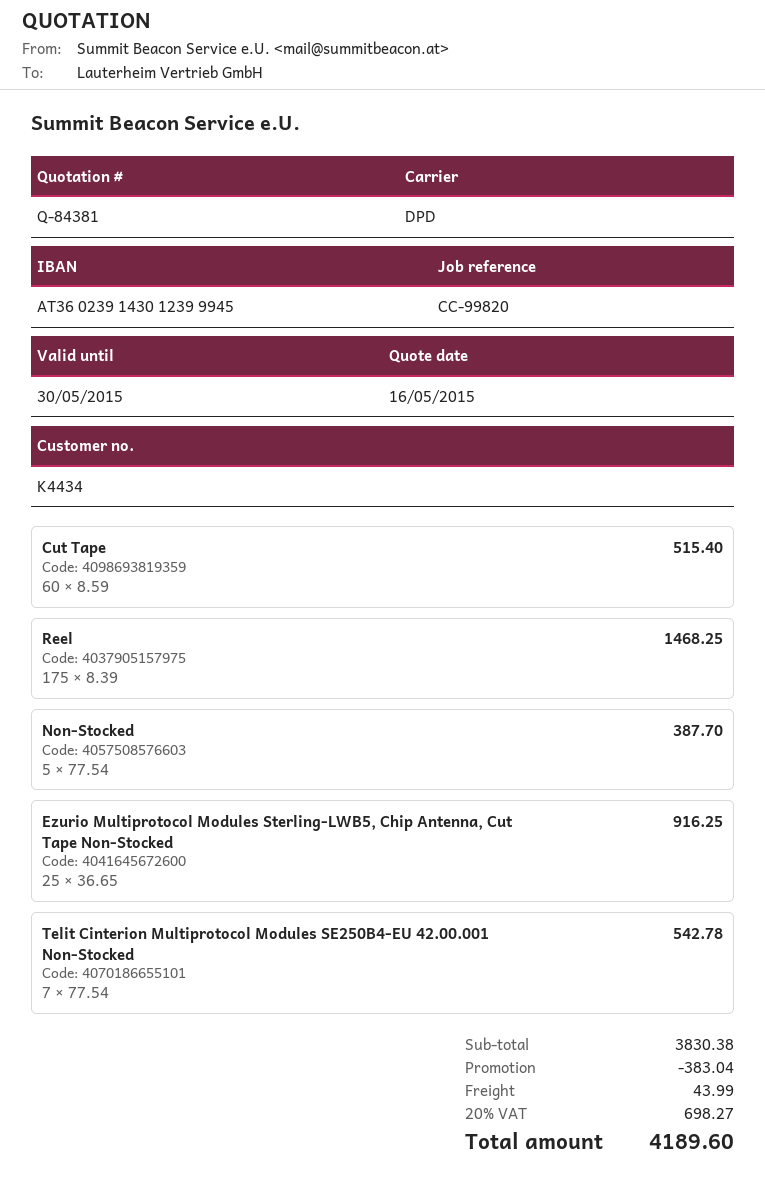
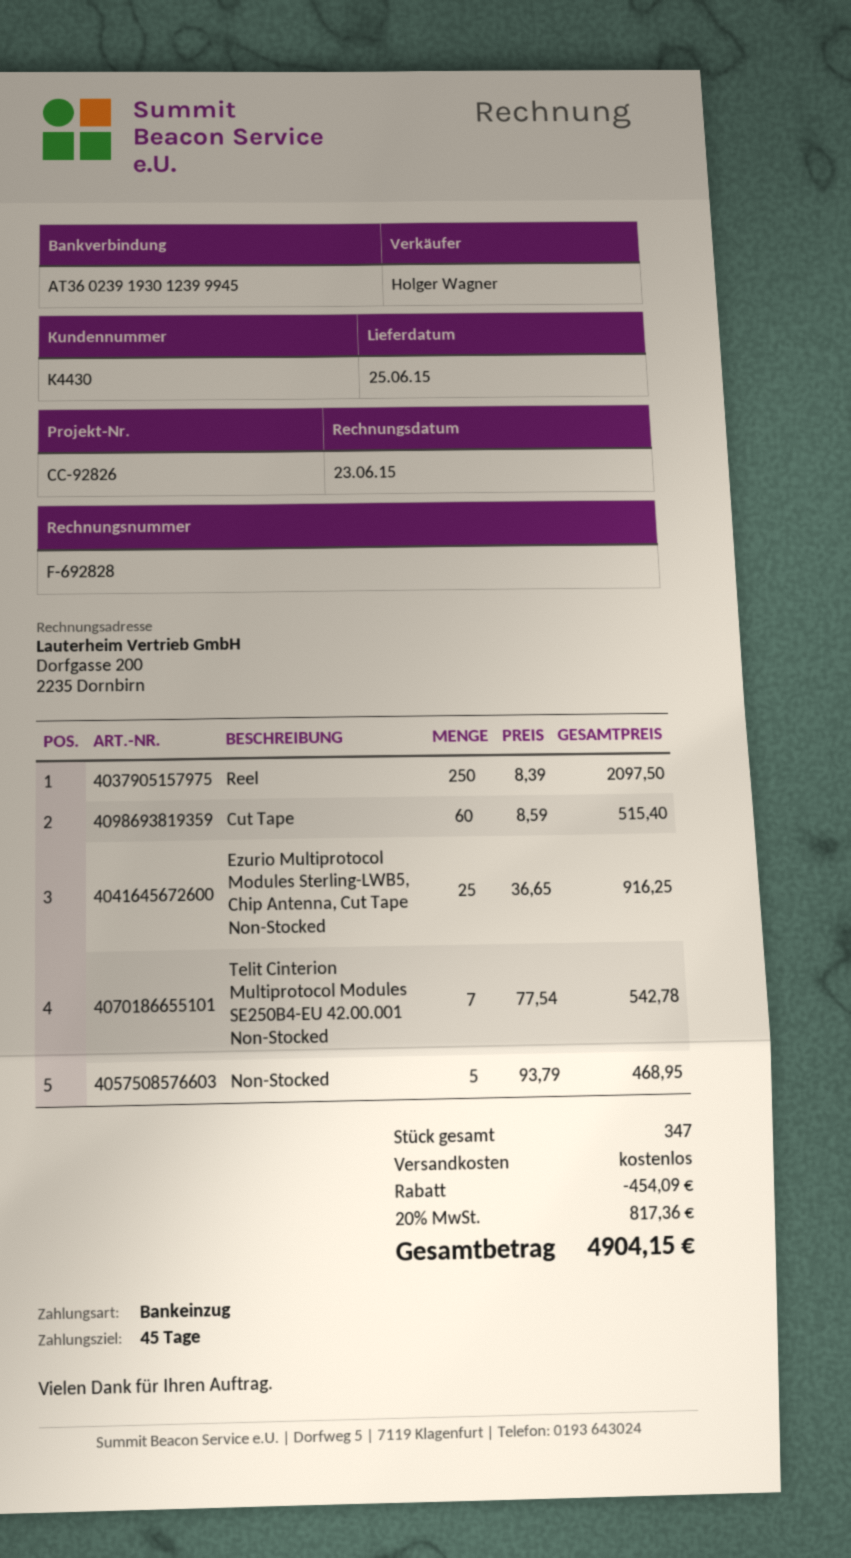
customer number: K4434 -> K4430
reference: CC-99820 -> CC-92826
bank account: AT360239143012399945 -> AT360239193012399945
Reel: 175 x 8.39 = 1468.25 -> 250 x 8.39 = 2097.50
Non-Stocked: 5 x 77.54 = 387.70 -> 5 x 93.79 = 468.95
discount: 383.04 -> 454.09
shipping: 43.99 -> 0.00
tax: 20% = 698.27 -> 20% = 817.36
total: 4189.60 -> 4904.15

